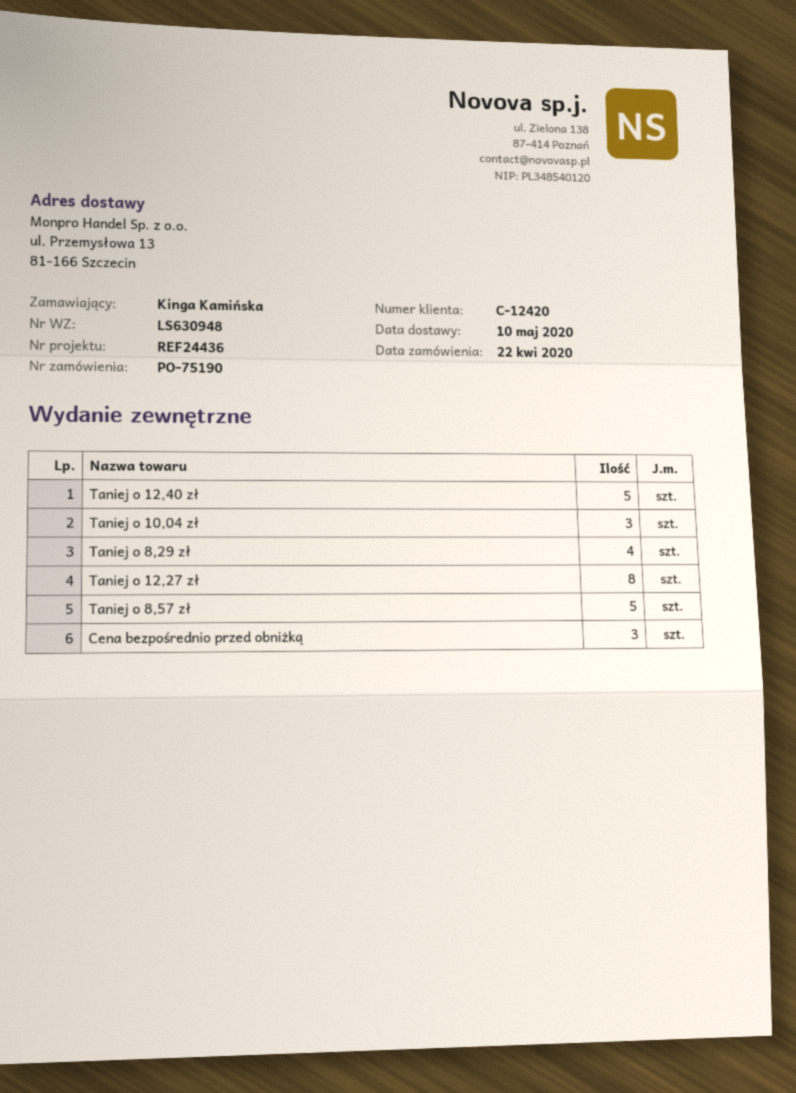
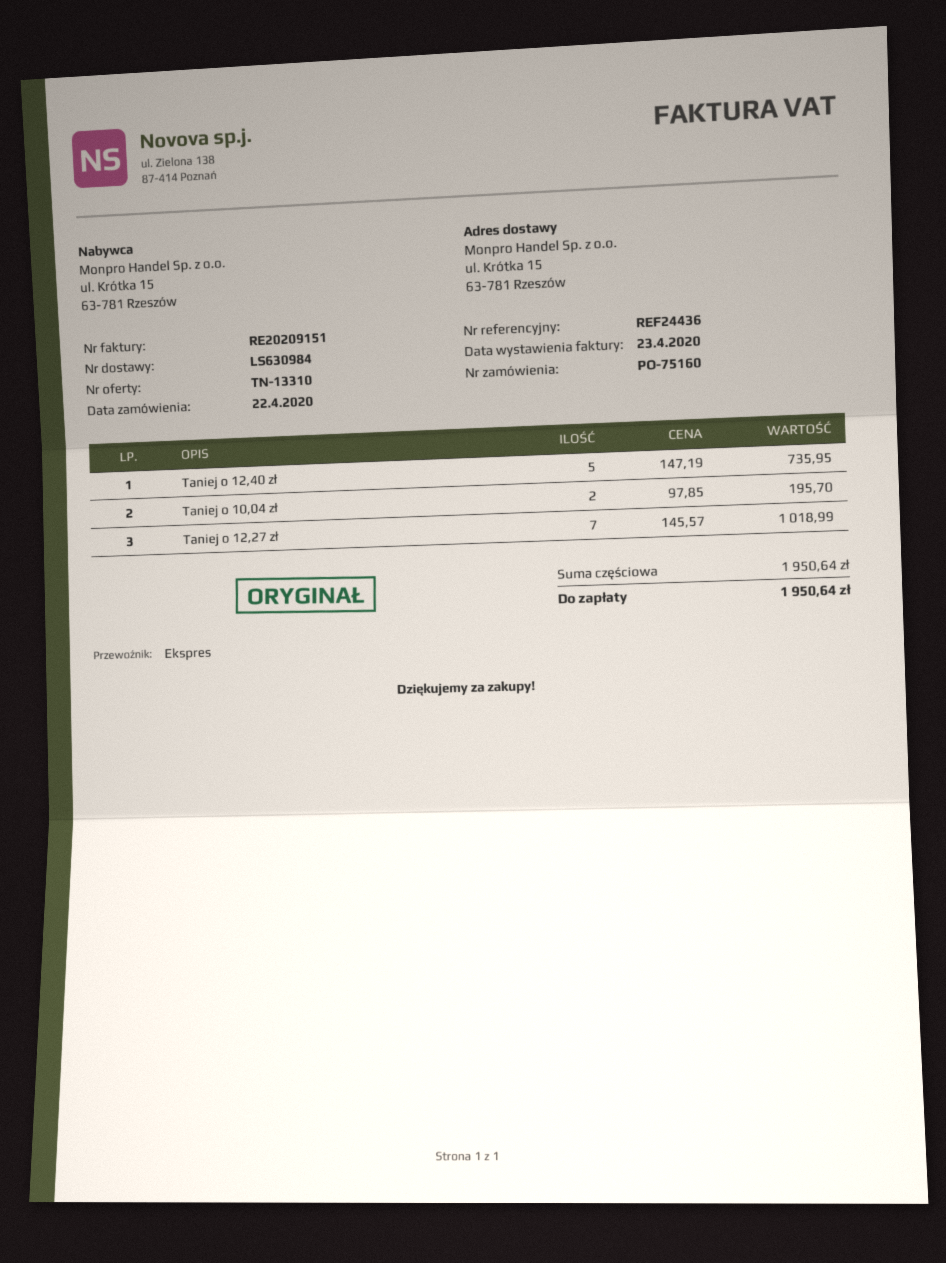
order number: PO-75190 -> PO-75160
delivery note number: LS630948 -> LS630984
ship to: ul. Przemysłowa 13, 81-166 Szczecin -> ul. Krótka 15, 63-781 Rzeszów
Taniej o 10,04 zł: 3 -> 2
Taniej o 8,29 zł: 4 -> none
Taniej o 12,27 zł: 8 -> 7
Taniej o 8,57 zł: 5 -> none
Cena bezpośrednio przed obniżką: 3 -> none

